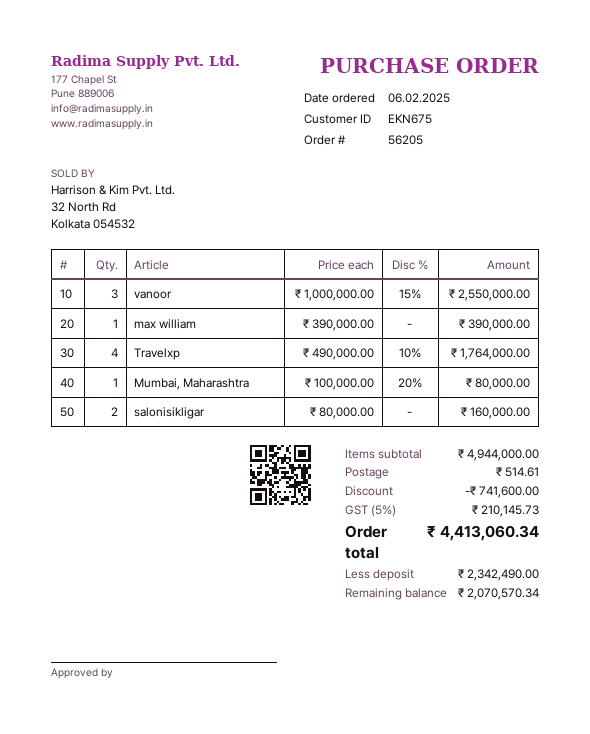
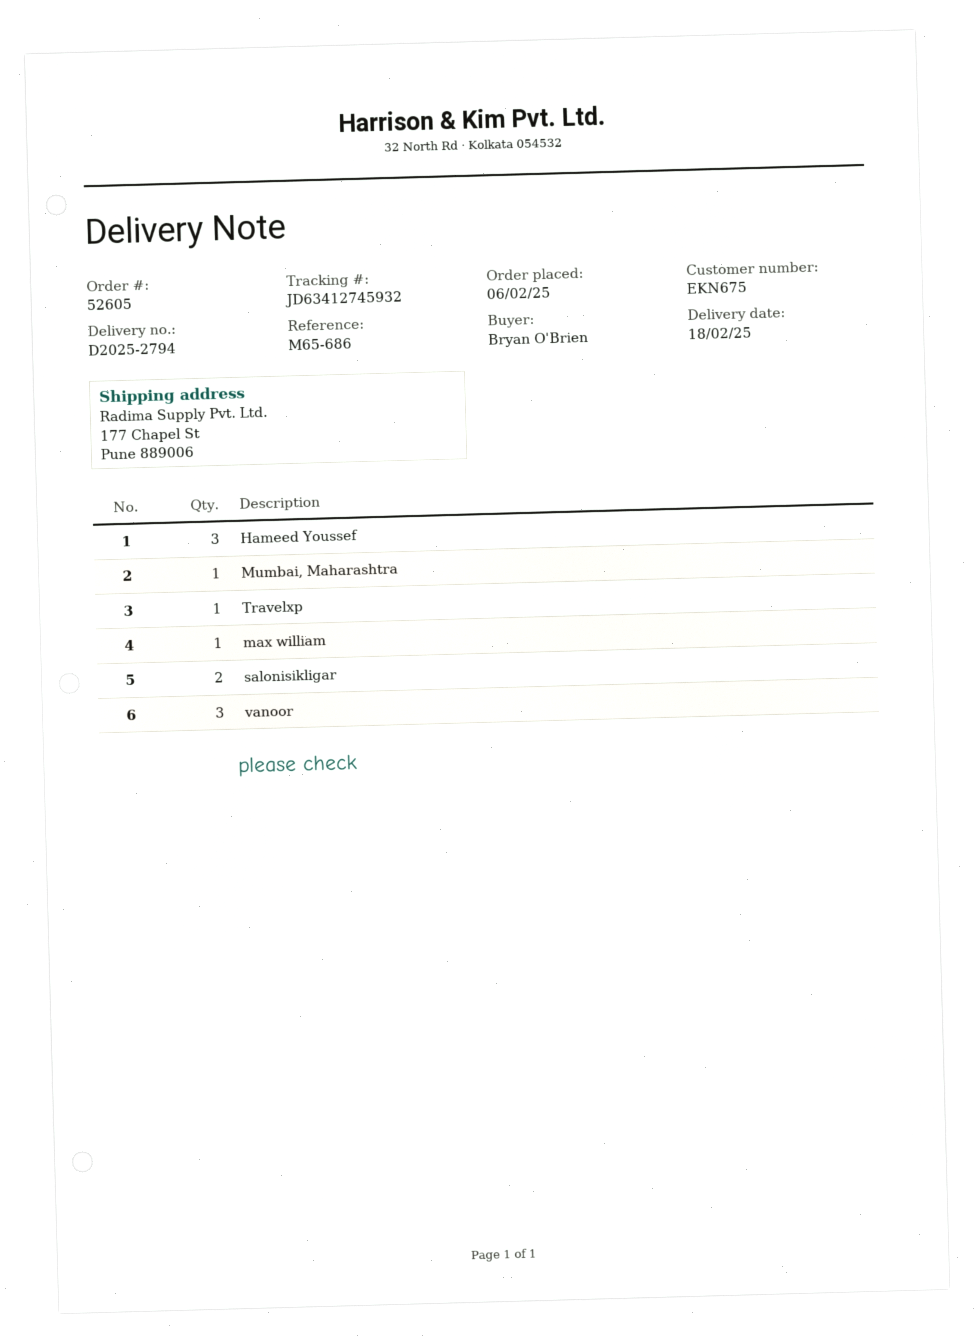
order number: 56205 -> 52605
Travelxp: 4 -> 1
Hameed Youssef: none -> 3

